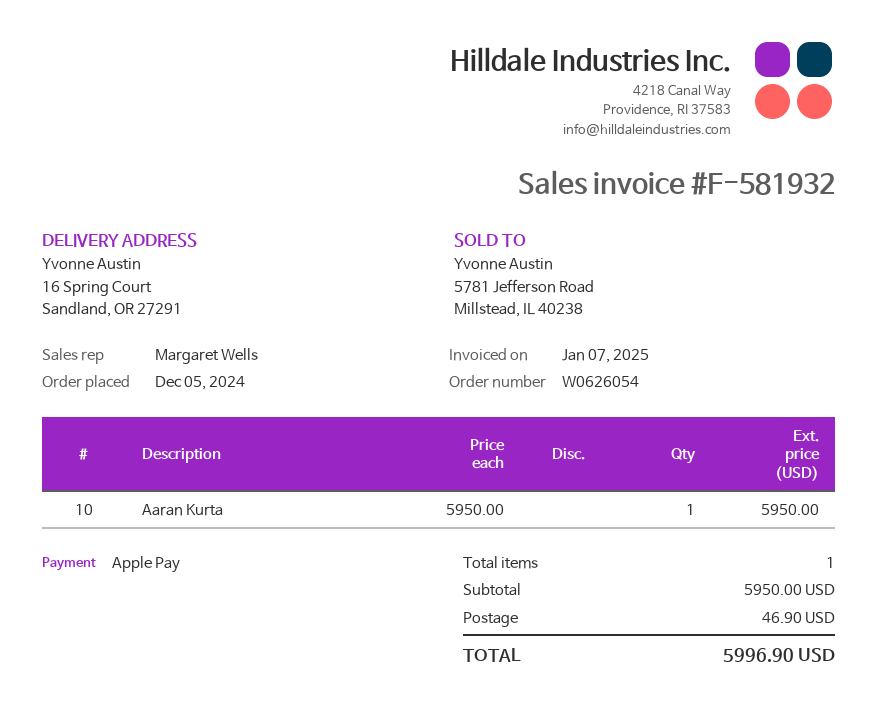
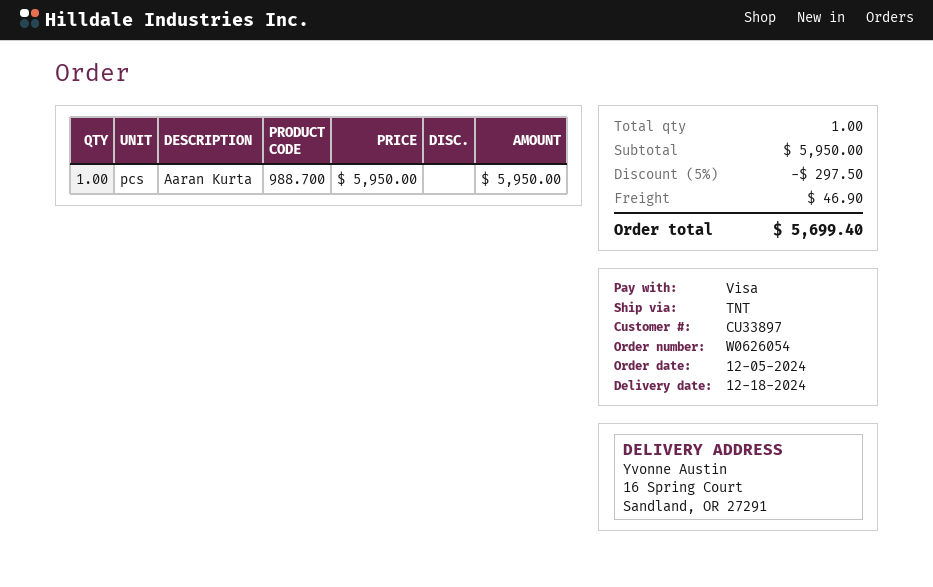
payment method: Apple Pay -> Visa
discount: none -> 5% = 297.50
total: 5996.90 -> 5699.40

